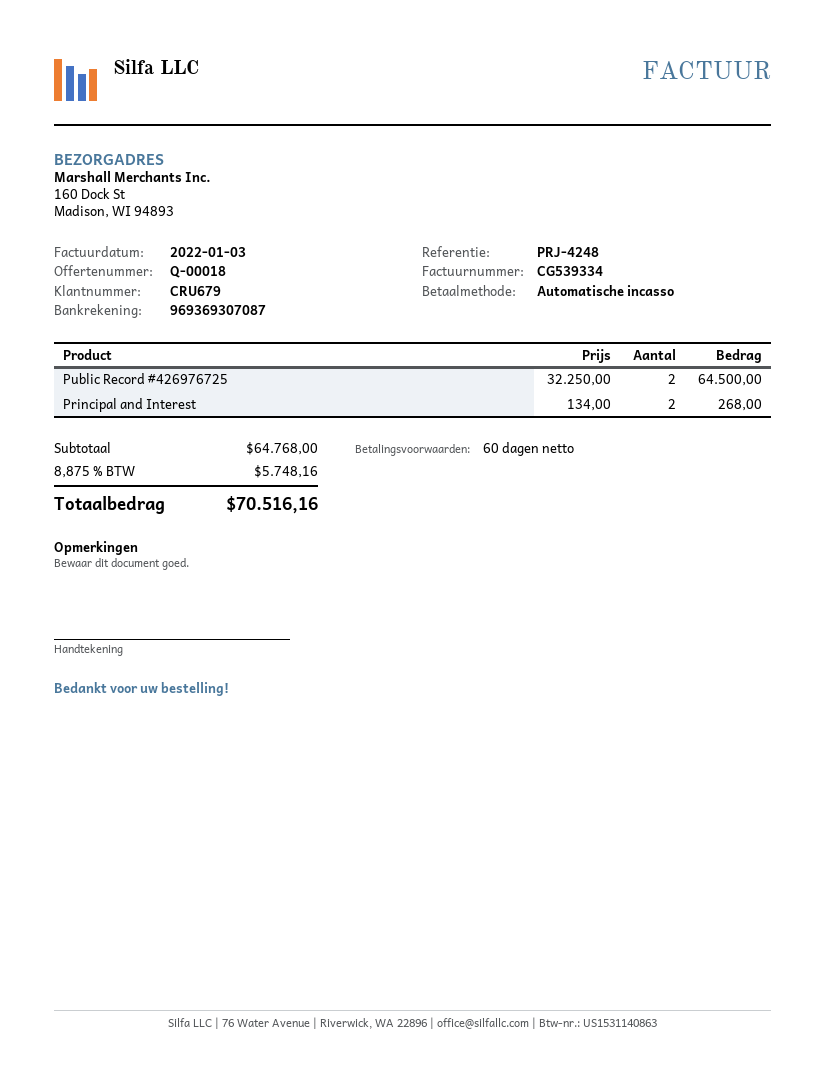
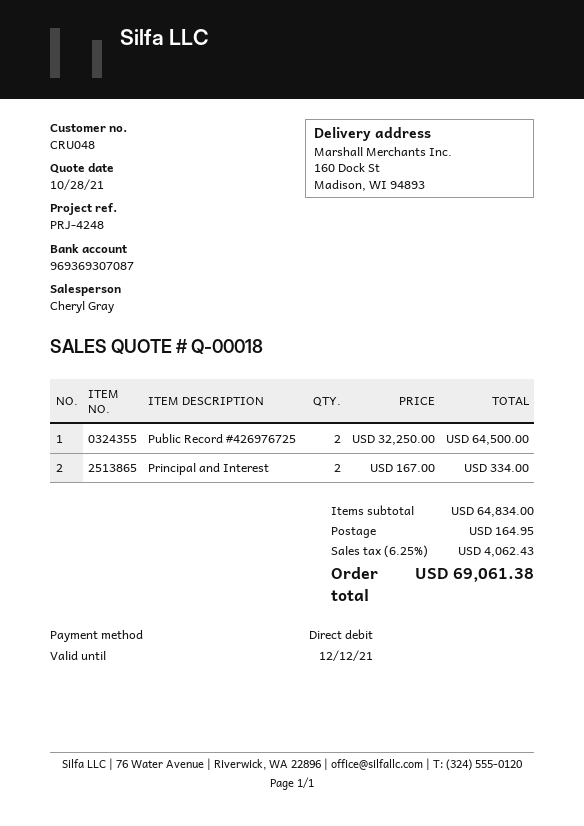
customer number: CRU679 -> CRU048
Principal and Interest: 2 x 134.00 = 268.00 -> 2 x 167.00 = 334.00
subtotal: 64768.00 -> 64834.00
shipping: none -> 164.95
tax: 8.875% = 5748.16 -> 6.25% = 4062.43
total: 70516.16 -> 69061.38

